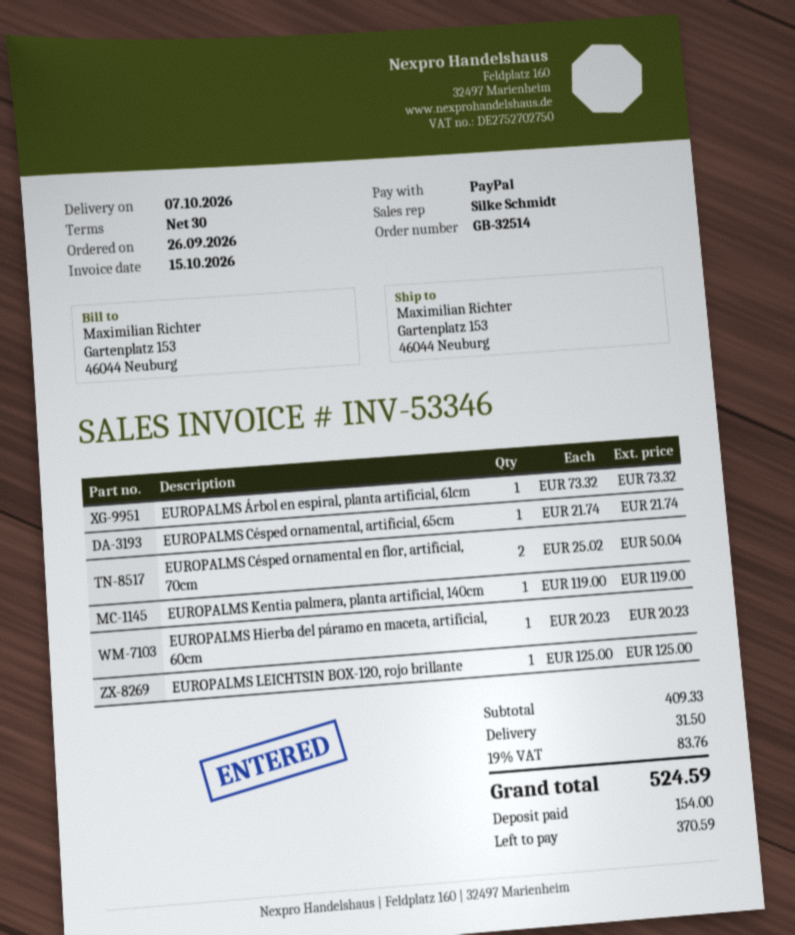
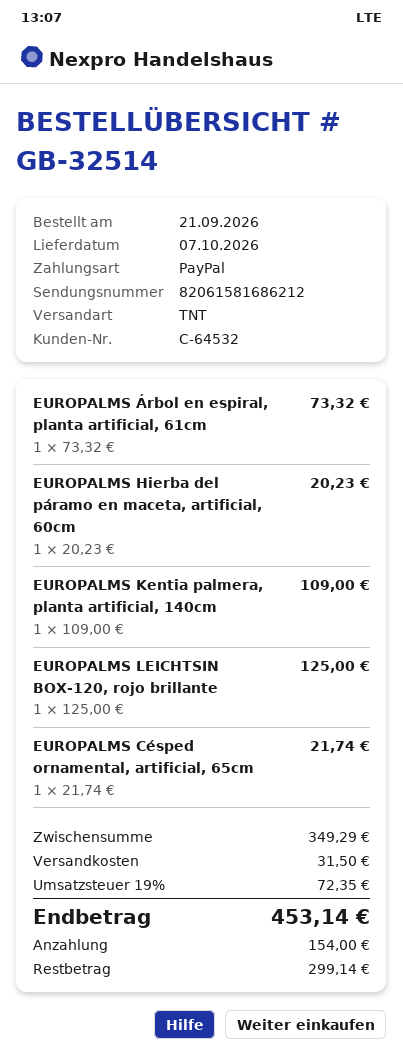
order date: 2026-09-26 -> 2026-09-21
EUROPALMS Césped ornamental en flor, artificial, 70cm: 2 x 25.02 = 50.04 -> none
EUROPALMS Kentia palmera, planta artificial, 140cm: 1 x 119.00 = 119.00 -> 1 x 109.00 = 109.00
subtotal: 409.33 -> 349.29
tax: 19% = 83.76 -> 19% = 72.35
total: 524.59 -> 453.14
balance: 370.59 -> 299.14

